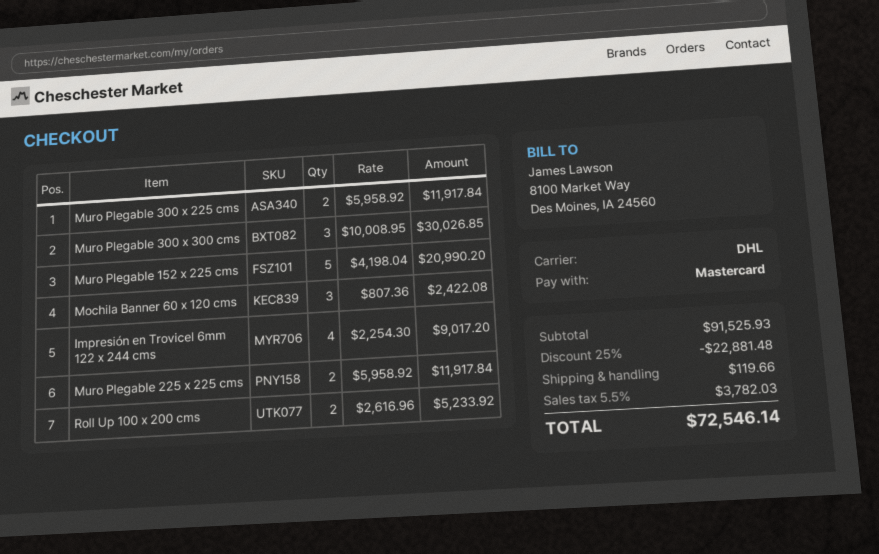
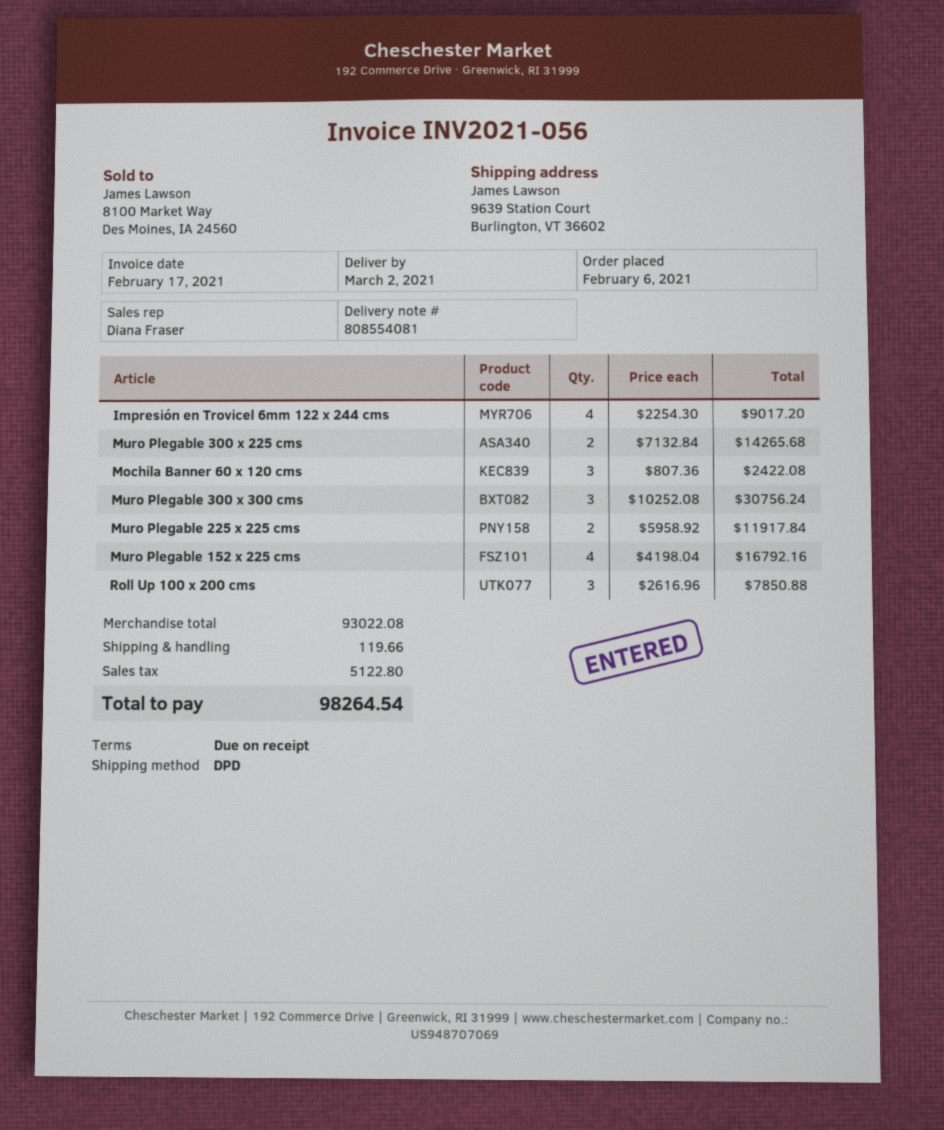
shipping method: DHL -> DPD
Muro Plegable 300 x 225 cms: 2 x 5958.92 = 11917.84 -> 2 x 7132.84 = 14265.68
Muro Plegable 300 x 300 cms: 3 x 10008.95 = 30026.85 -> 3 x 10252.08 = 30756.24
Muro Plegable 152 x 225 cms: 5 x 4198.04 = 20990.20 -> 4 x 4198.04 = 16792.16
Roll Up 100 x 200 cms: 2 x 2616.96 = 5233.92 -> 3 x 2616.96 = 7850.88
subtotal: 91525.93 -> 93022.08
discount: 25% = 22881.48 -> none
tax: 3782.03 -> 5122.80
total: 72546.14 -> 98264.54

